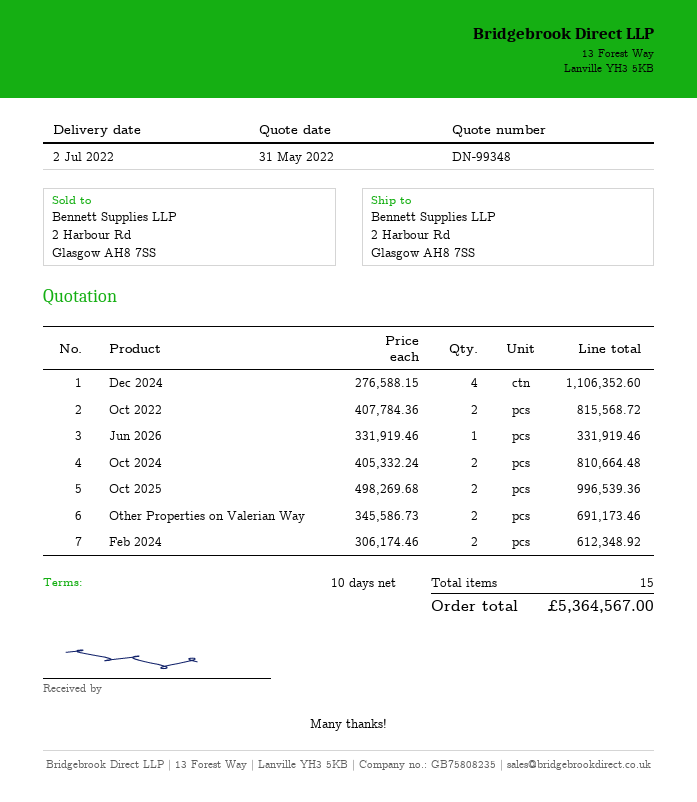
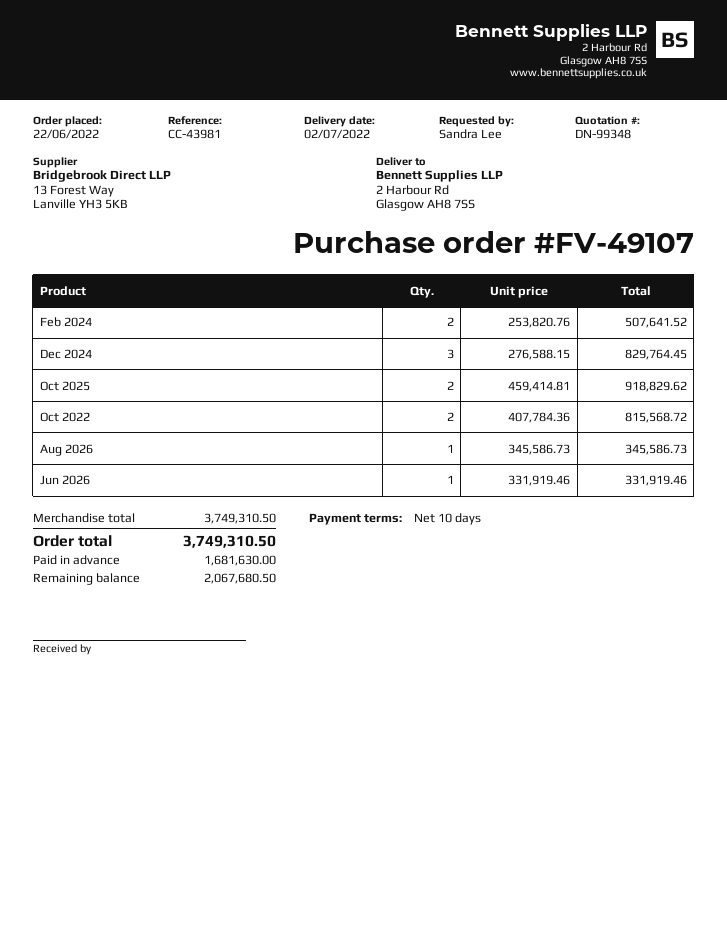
Dec 2024: 4 x 276588.15 = 1106352.60 -> 3 x 276588.15 = 829764.45
Oct 2024: 2 x 405332.24 = 810664.48 -> none
Oct 2025: 2 x 498269.68 = 996539.36 -> 2 x 459414.81 = 918829.62
Other Properties on Valerian Way: 2 x 345586.73 = 691173.46 -> none
Feb 2024: 2 x 306174.46 = 612348.92 -> 2 x 253820.76 = 507641.52
Aug 2026: none -> 1 x 345586.73 = 345586.73
total: 5364567.00 -> 3749310.50

